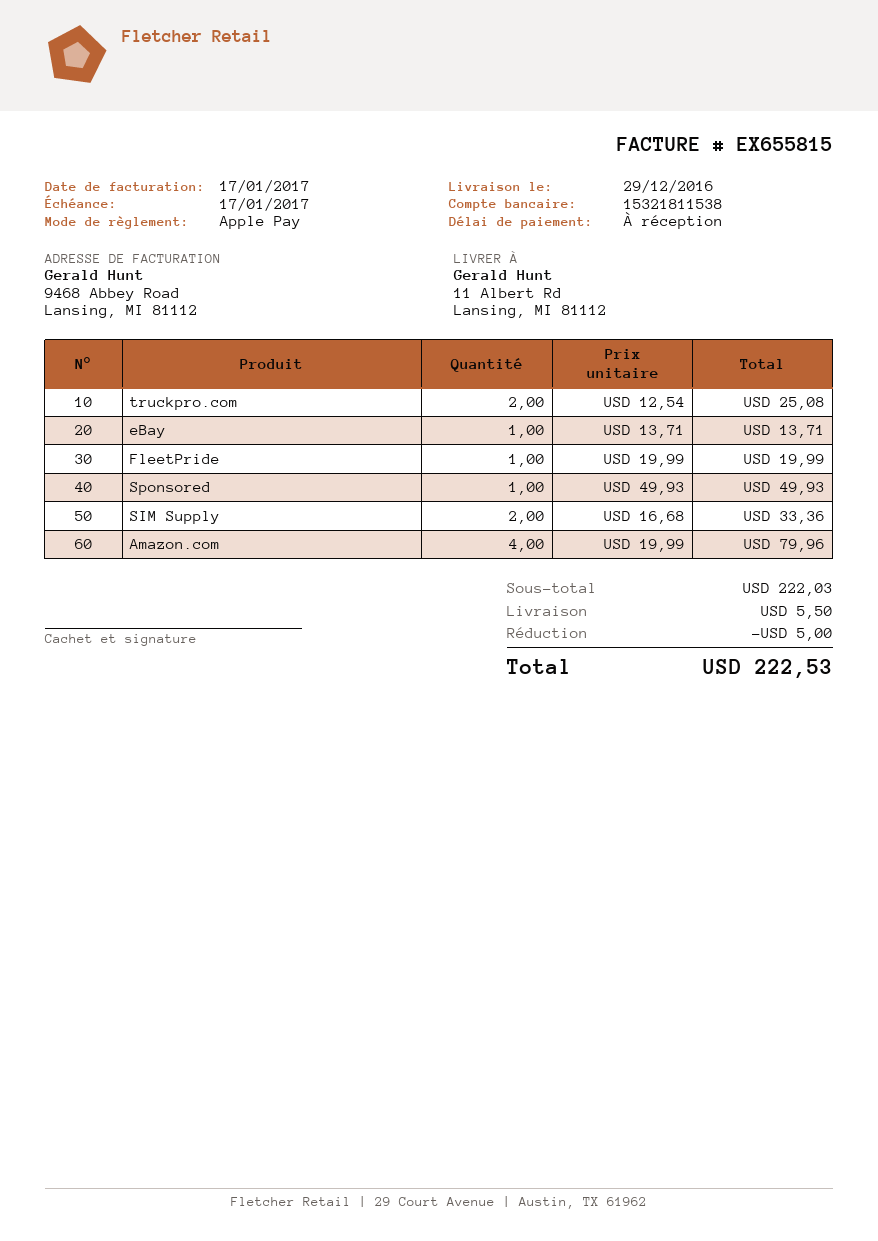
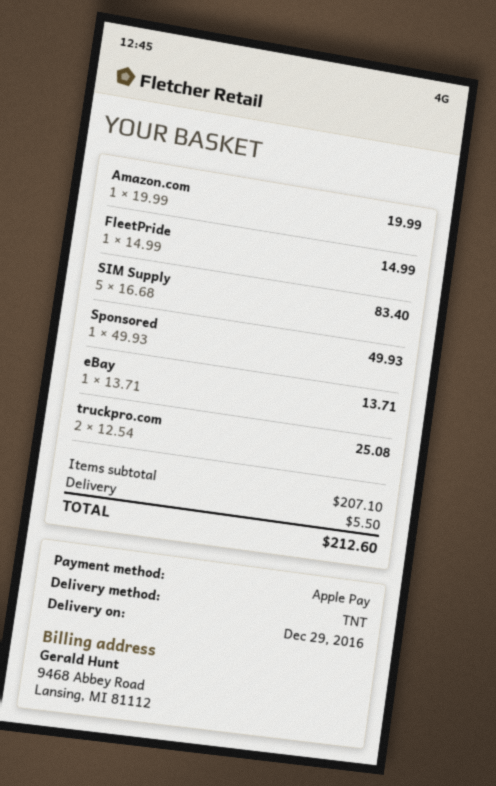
FleetPride: 1 x 19.99 = 19.99 -> 1 x 14.99 = 14.99
SIM Supply: 2 x 16.68 = 33.36 -> 5 x 16.68 = 83.40
Amazon.com: 4 x 19.99 = 79.96 -> 1 x 19.99 = 19.99
subtotal: 222.03 -> 207.10
discount: 5.00 -> none
total: 222.53 -> 212.60

